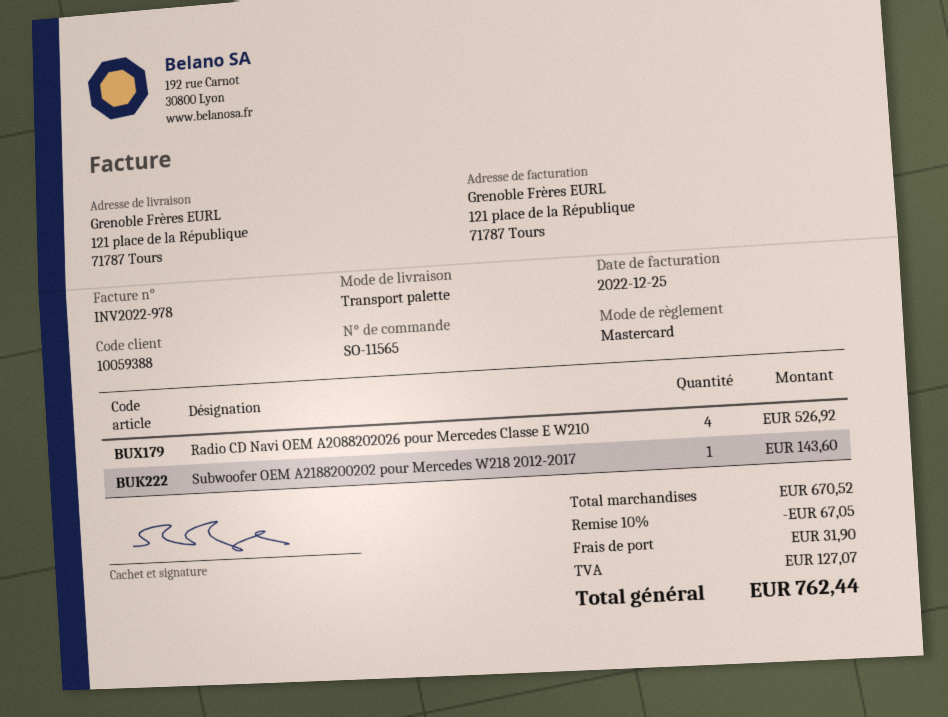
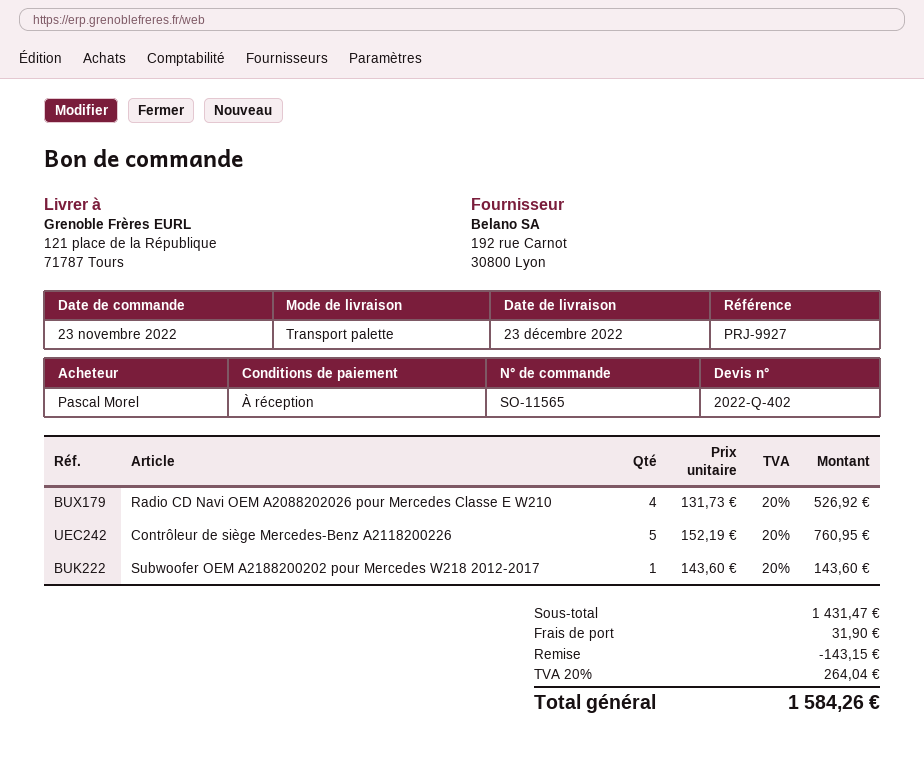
Contrôleur de siège Mercedes-Benz A2118200226: none -> 5 for 760.95
subtotal: 670.52 -> 1431.47
discount: 67.05 -> 143.15
tax: 127.07 -> 264.04
total: 762.44 -> 1584.26

